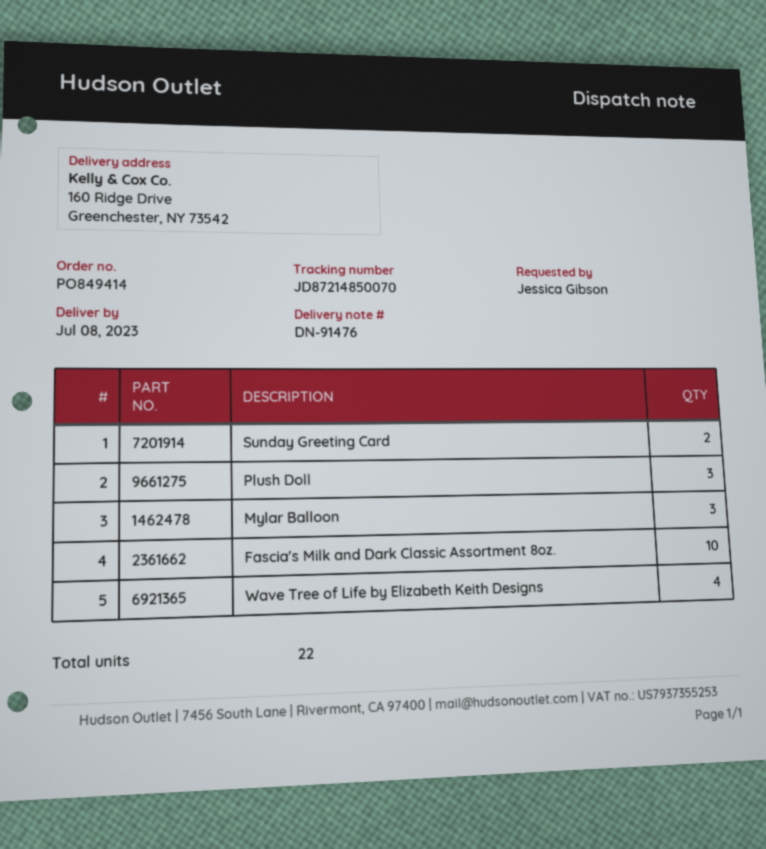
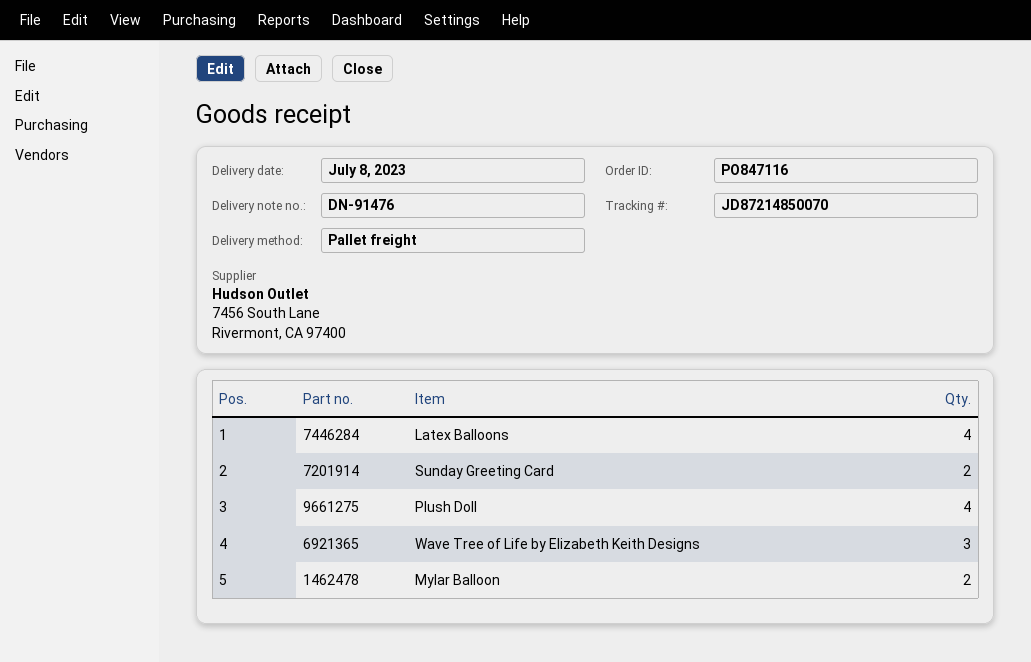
order number: PO849414 -> PO847116
Plush Doll: 3 -> 4
Mylar Balloon: 3 -> 2
Fascia's Milk and Dark Classic Assortment 8oz.: 10 -> none
Wave Tree of Life by Elizabeth Keith Designs: 4 -> 3
Latex Balloons: none -> 4

